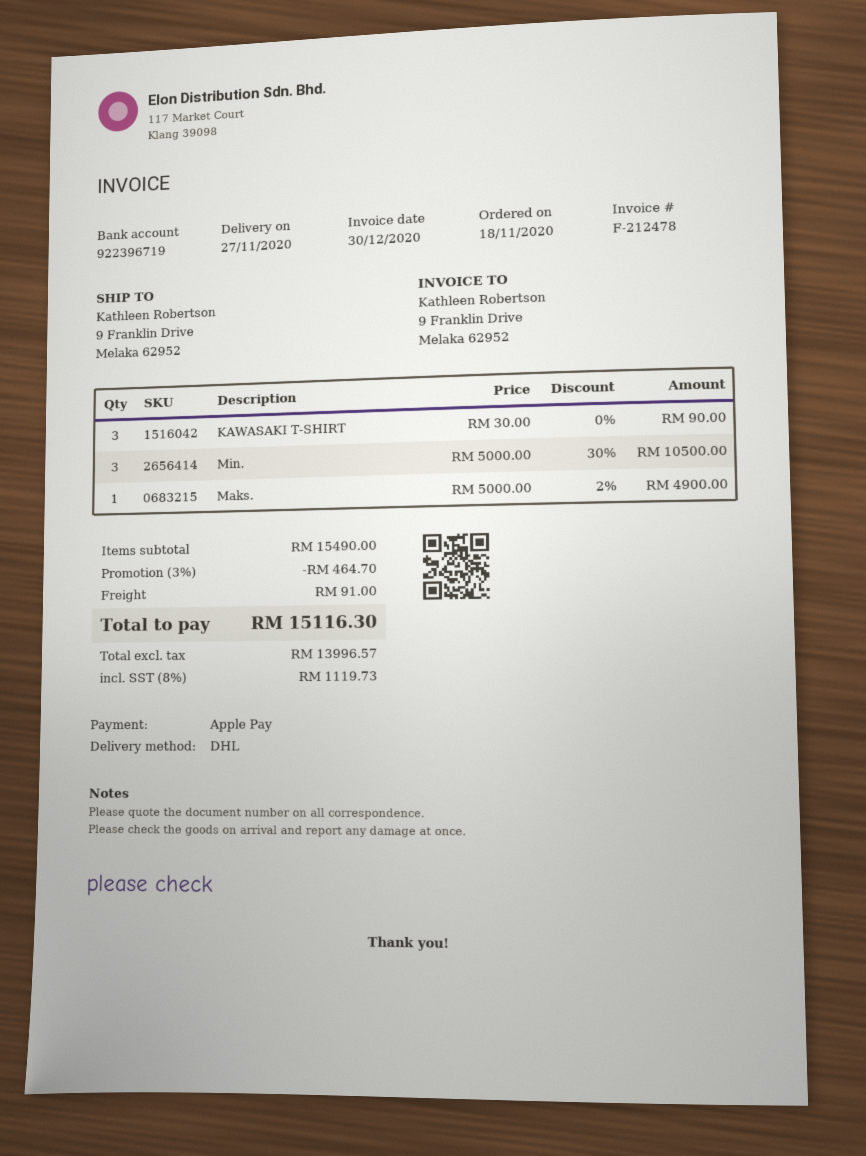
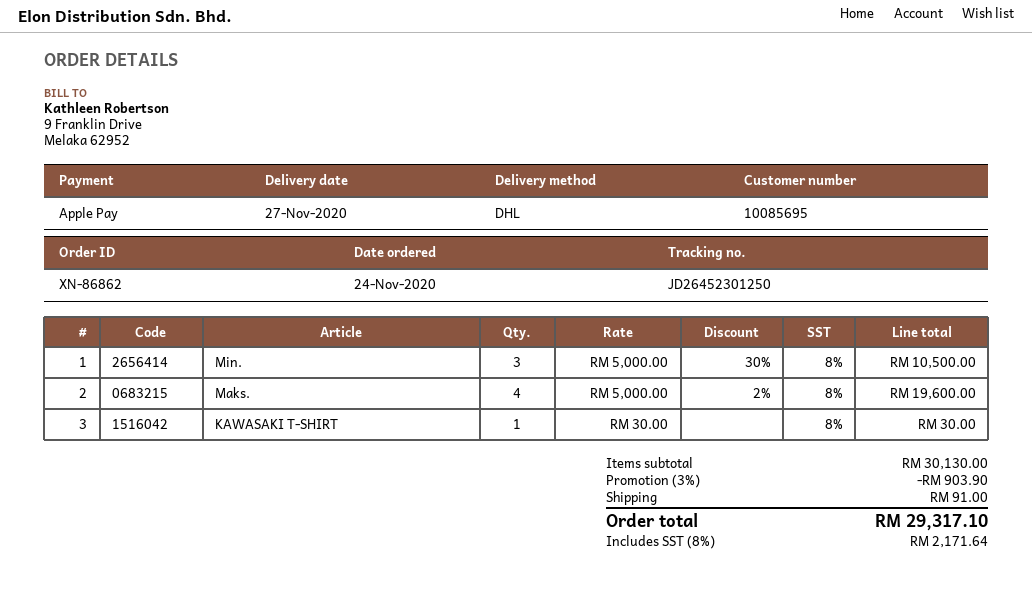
order date: 2020-11-18 -> 2020-11-24
KAWASAKI T-SHIRT: 3 x 30.00 = 90.00 -> 1 x 30.00 = 30.00
Maks.: 1 x 5000.00 - 2% = 4900.00 -> 4 x 5000.00 - 2% = 19600.00
subtotal: 15490.00 -> 30130.00
discount: 3% = 464.70 -> 3% = 903.90
tax: 8% = 1119.73 -> 8% = 2171.64
total: 15116.30 -> 29317.10

